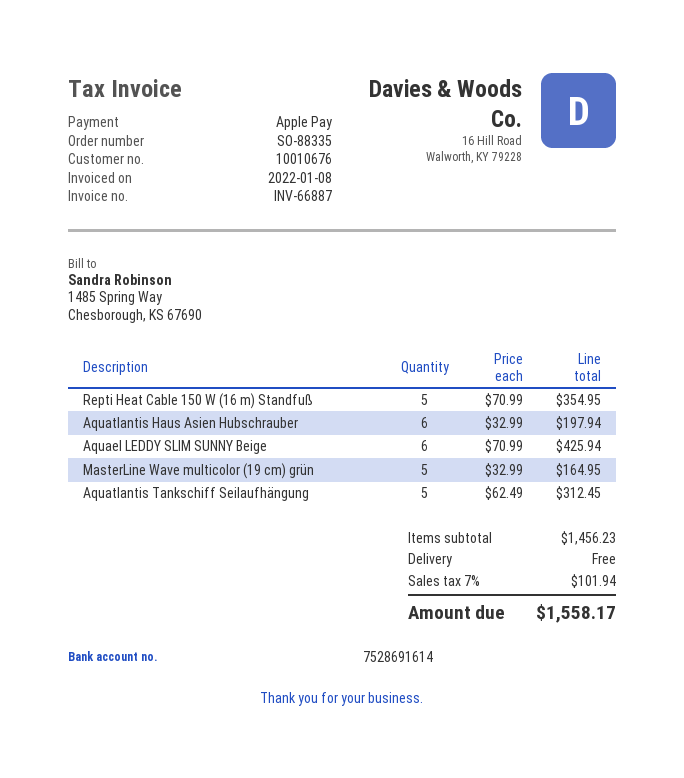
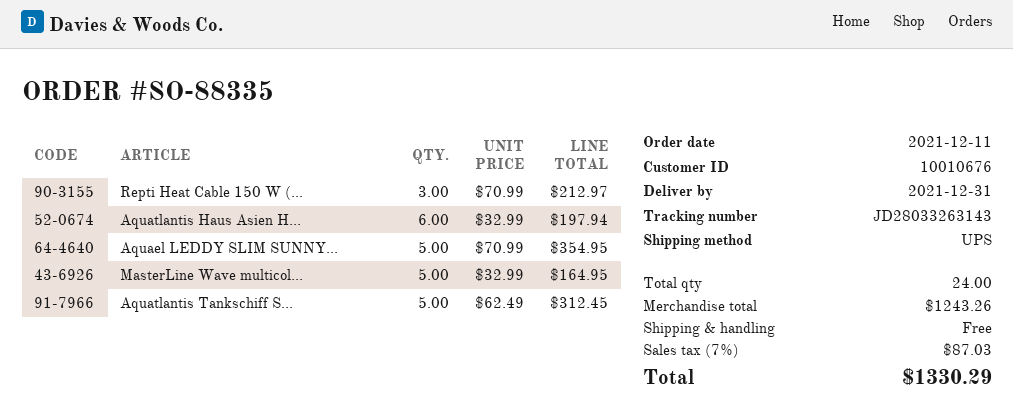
Repti Heat Cable 150 W (16 m) Standfuß: 5 x 70.99 = 354.95 -> 3 x 70.99 = 212.97
Aquael LEDDY SLIM SUNNY Beige: 6 x 70.99 = 425.94 -> 5 x 70.99 = 354.95
subtotal: 1456.23 -> 1243.26
tax: 7% = 101.94 -> 7% = 87.03
total: 1558.17 -> 1330.29

